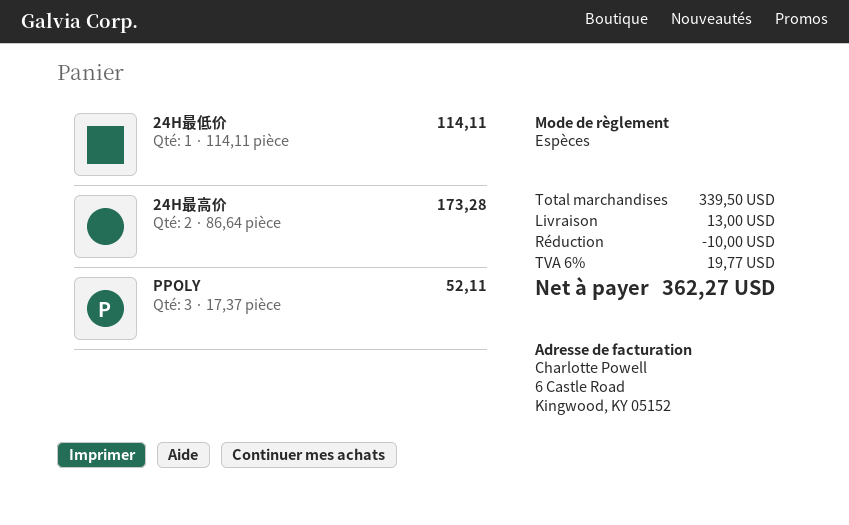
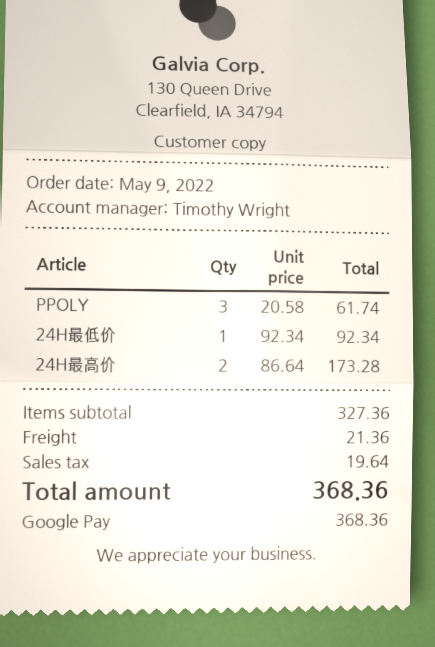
payment method: cash -> Google Pay
24H最低价: 1 x 114.11 = 114.11 -> 1 x 92.34 = 92.34
PPOLY: 3 x 17.37 = 52.11 -> 3 x 20.58 = 61.74
subtotal: 339.50 -> 327.36
discount: 10.00 -> none
shipping: 13.00 -> 21.36
tax: 19.77 -> 19.64
total: 362.27 -> 368.36

